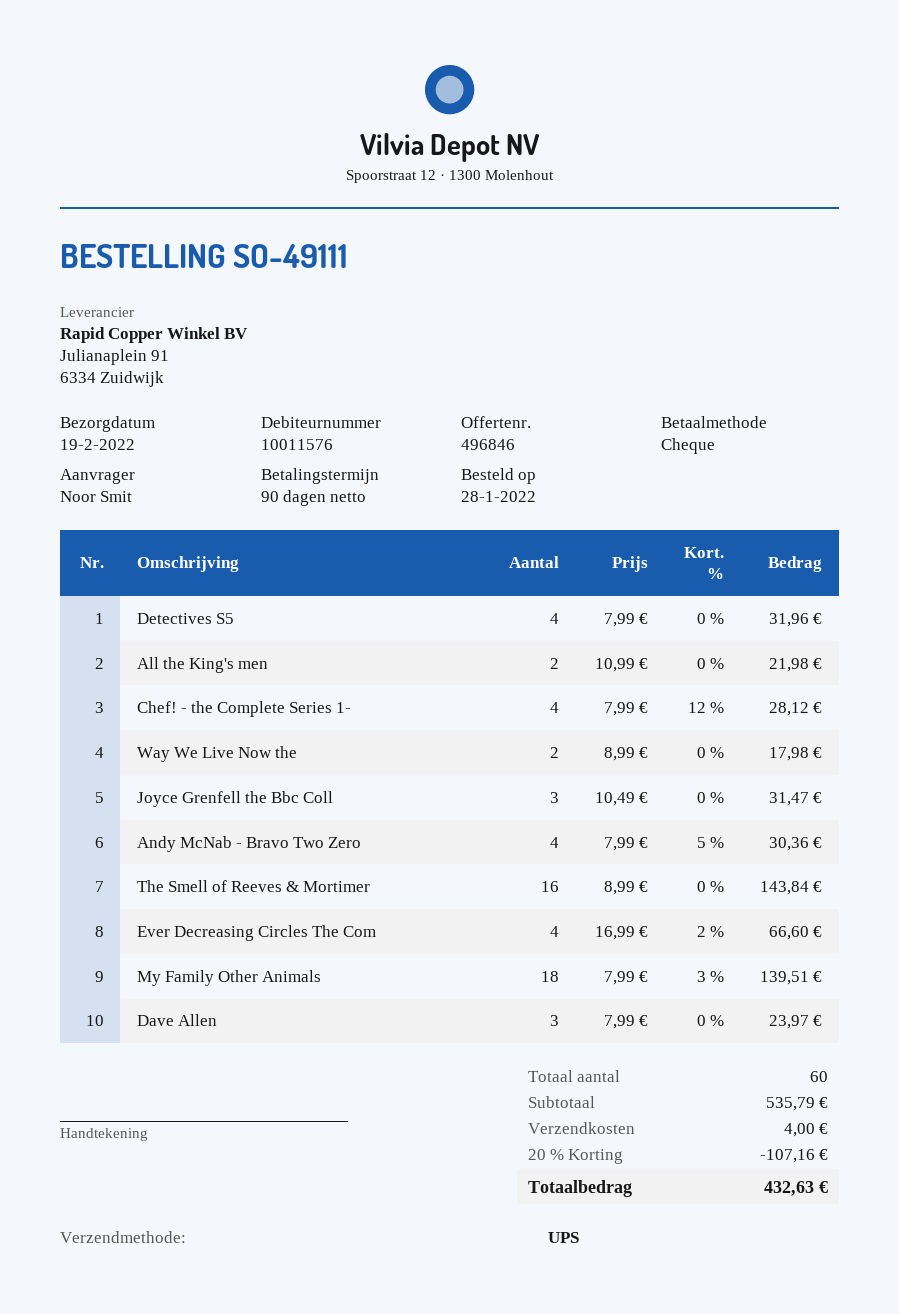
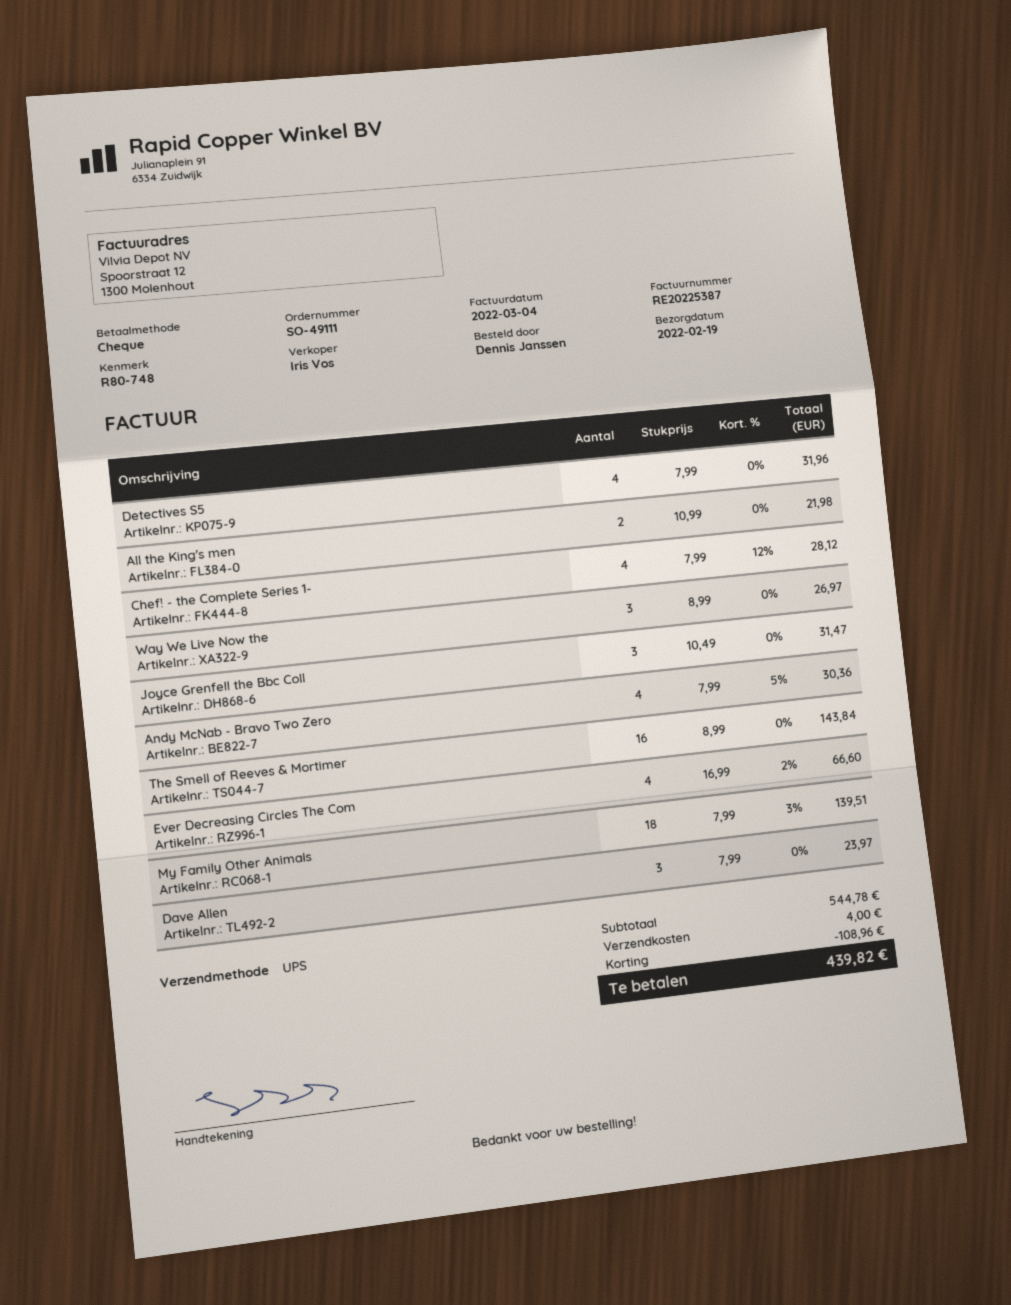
ordered by: Noor Smit -> Dennis Janssen
Way We Live Now the: 2 x 8.99 = 17.98 -> 3 x 8.99 = 26.97
subtotal: 535.79 -> 544.78
discount: 107.16 -> 108.96
total: 432.63 -> 439.82

